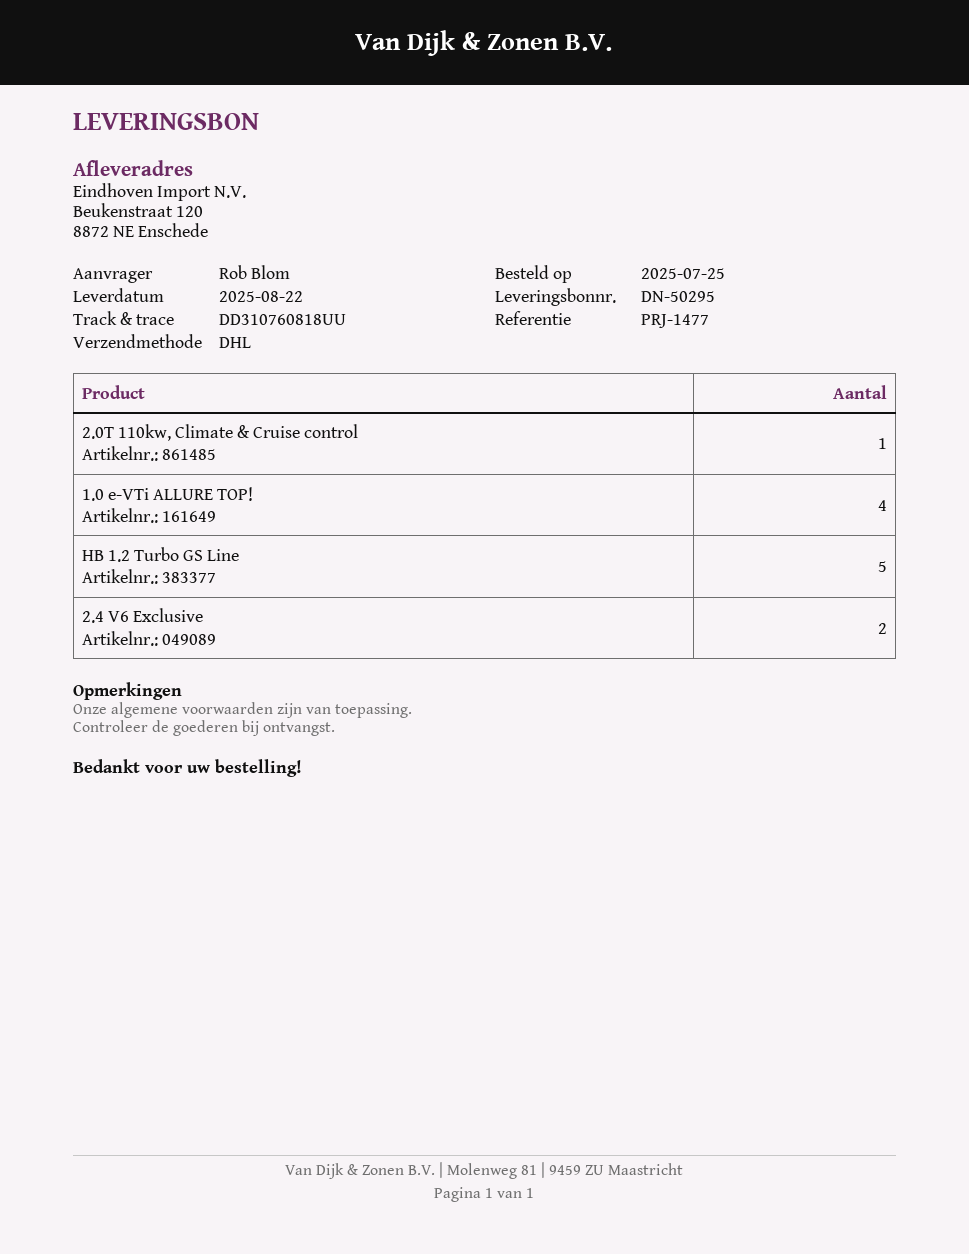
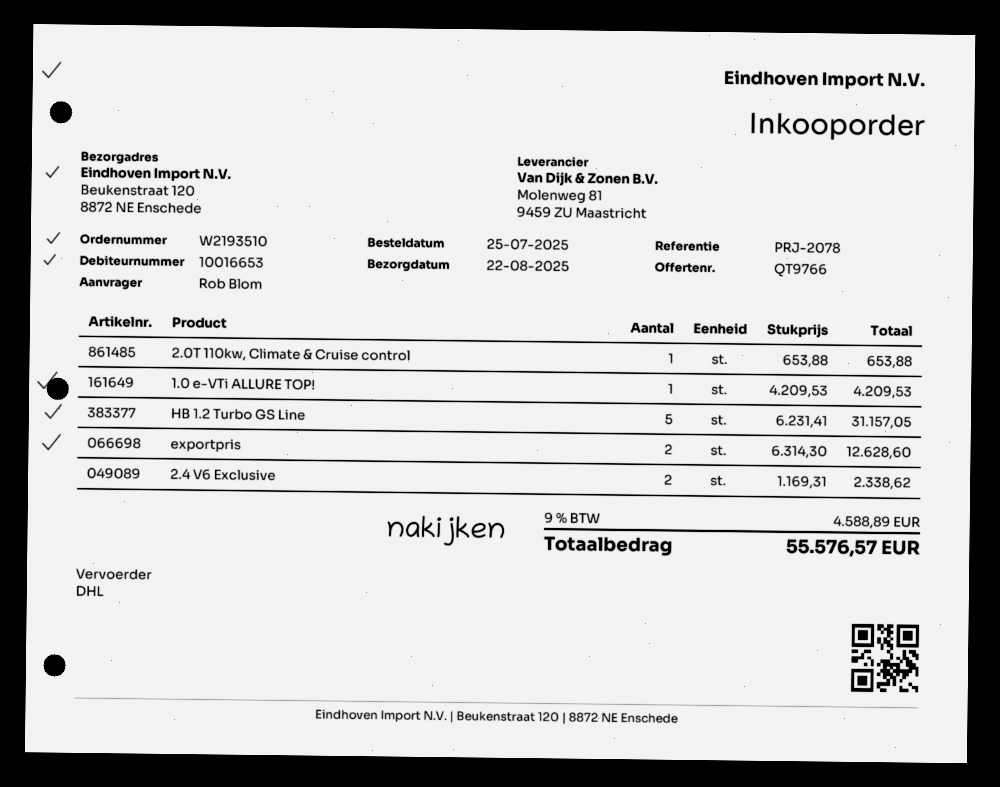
reference: PRJ-1477 -> PRJ-2078
1.0 e-VTi ALLURE TOP!: 4 -> 1
exportpris: none -> 2

